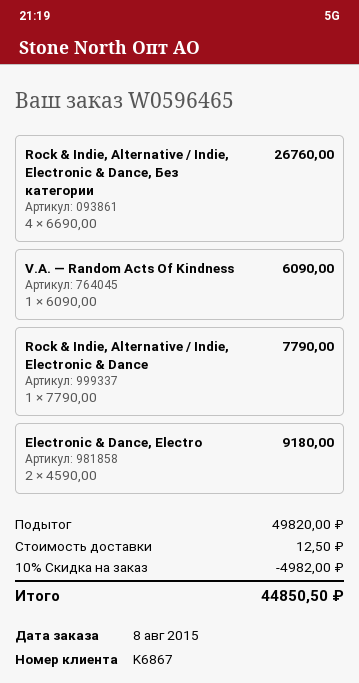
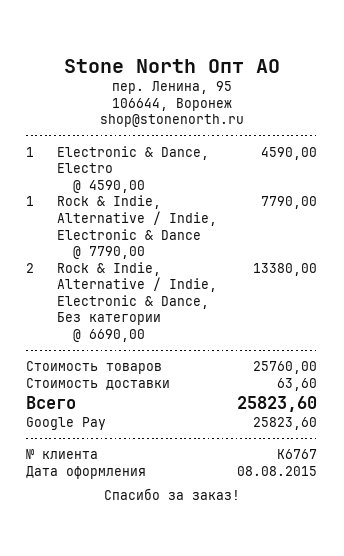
customer number: K6867 -> K6767
Rock & Indie, Alternative / Indie, Electronic & Dance, Без категории: 4 x 6690.00 = 26760.00 -> 2 x 6690.00 = 13380.00
V.A. — Random Acts Of Kindness: 1 x 6090.00 = 6090.00 -> none
Electronic & Dance, Electro: 2 x 4590.00 = 9180.00 -> 1 x 4590.00 = 4590.00
subtotal: 49820.00 -> 25760.00
discount: 10% = 4982.00 -> none
shipping: 12.50 -> 63.60
total: 44850.50 -> 25823.60

